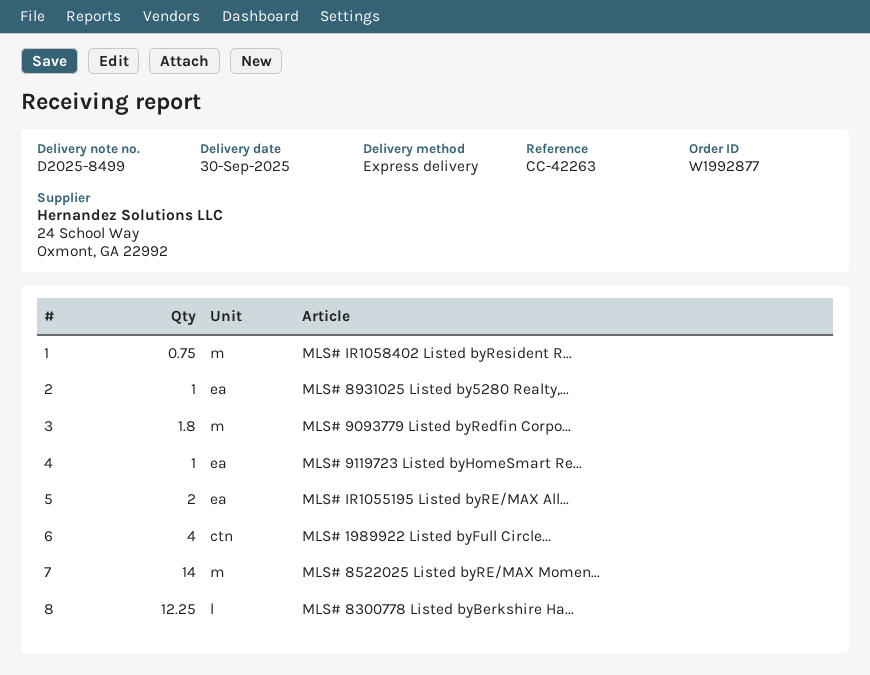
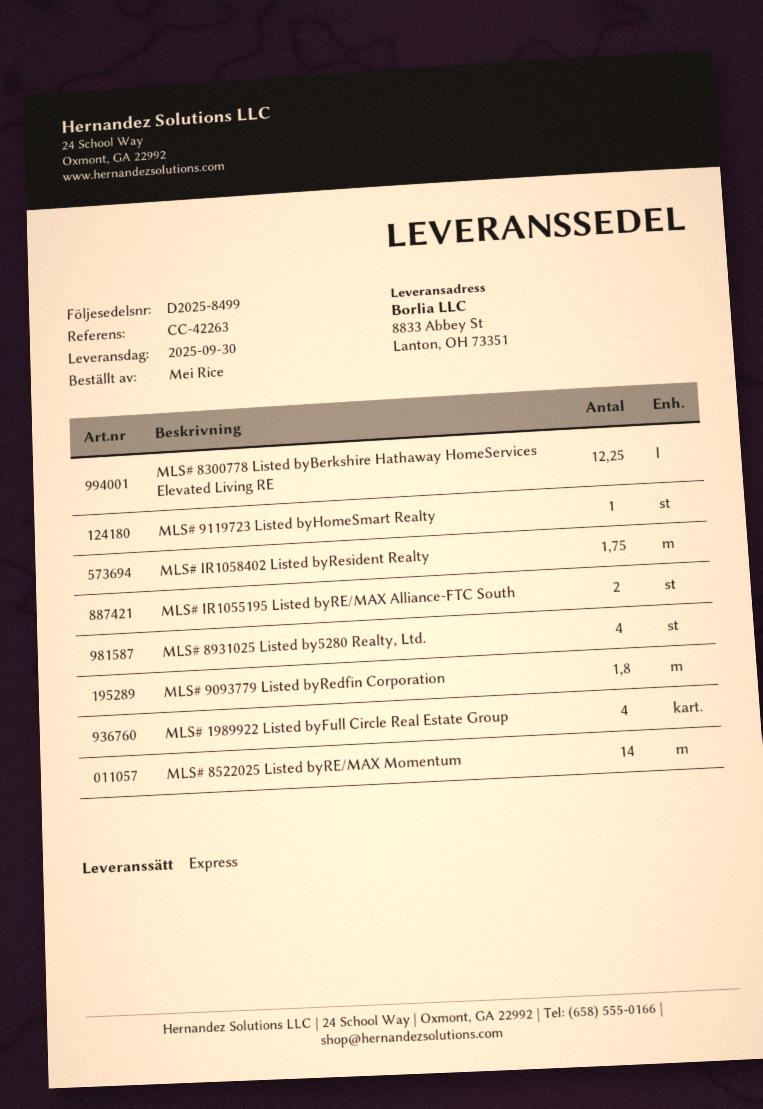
MLS# IR1058402 Listed byResident R...: 0.75 -> 1.75
MLS# 8931025 Listed by5280 Realty,...: 1 -> 4

